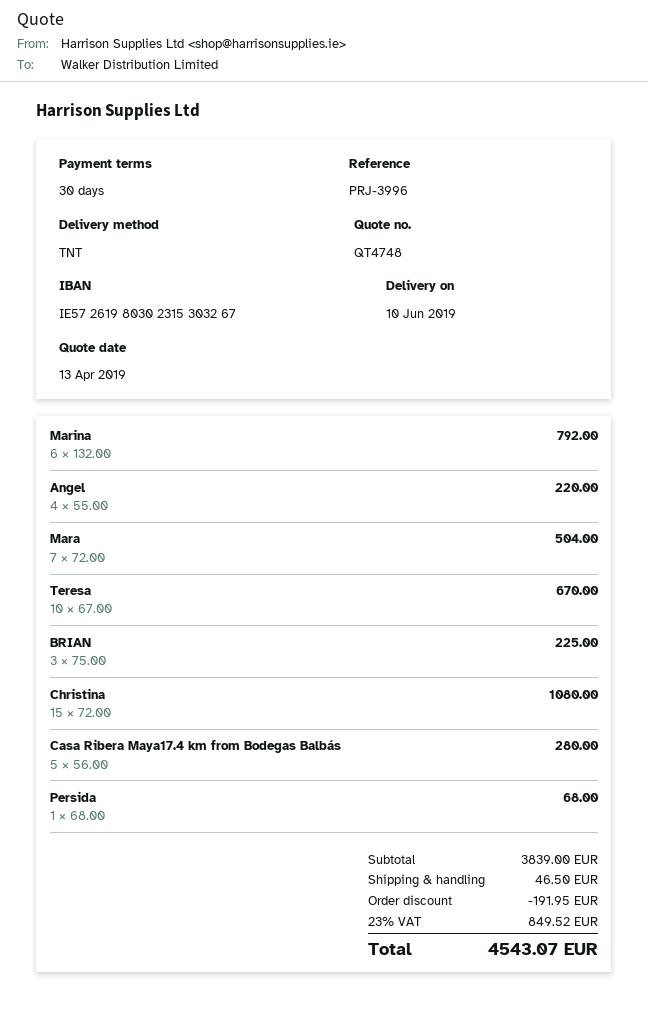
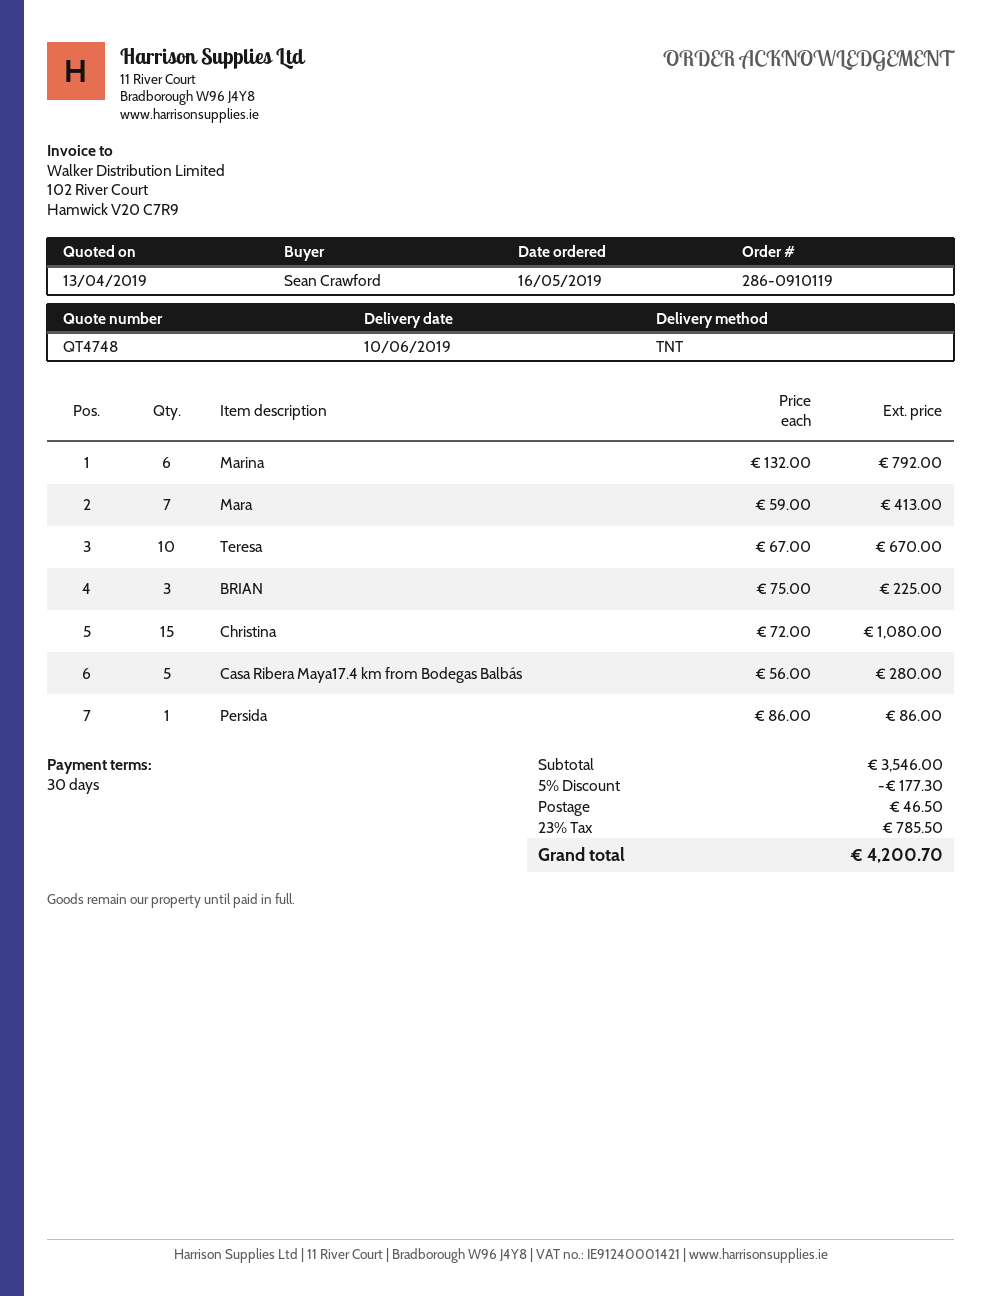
Angel: 4 x 55.00 = 220.00 -> none
Mara: 7 x 72.00 = 504.00 -> 7 x 59.00 = 413.00
Persida: 1 x 68.00 = 68.00 -> 1 x 86.00 = 86.00
subtotal: 3839.00 -> 3546.00
discount: 191.95 -> 177.30
tax: 23% = 849.52 -> 23% = 785.50
total: 4543.07 -> 4200.70

